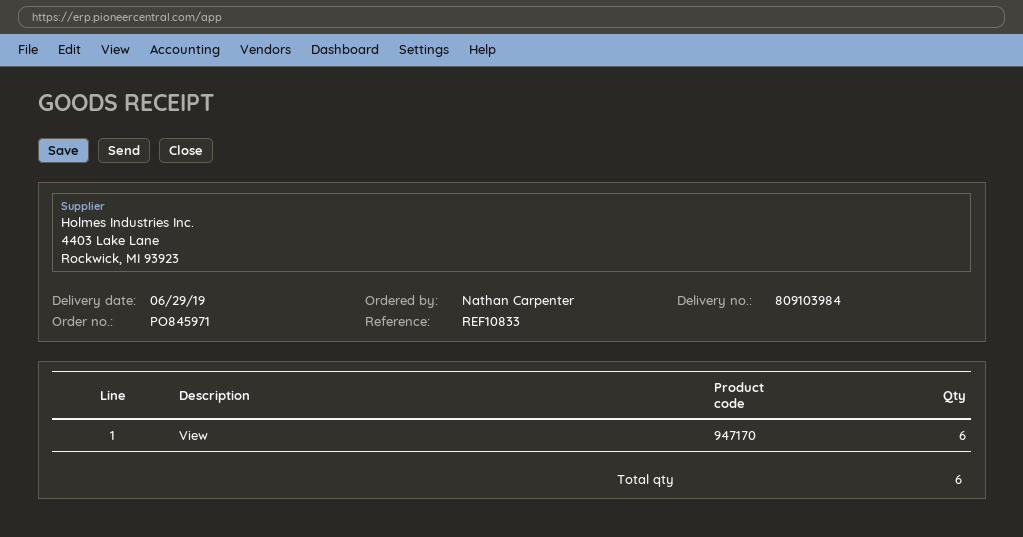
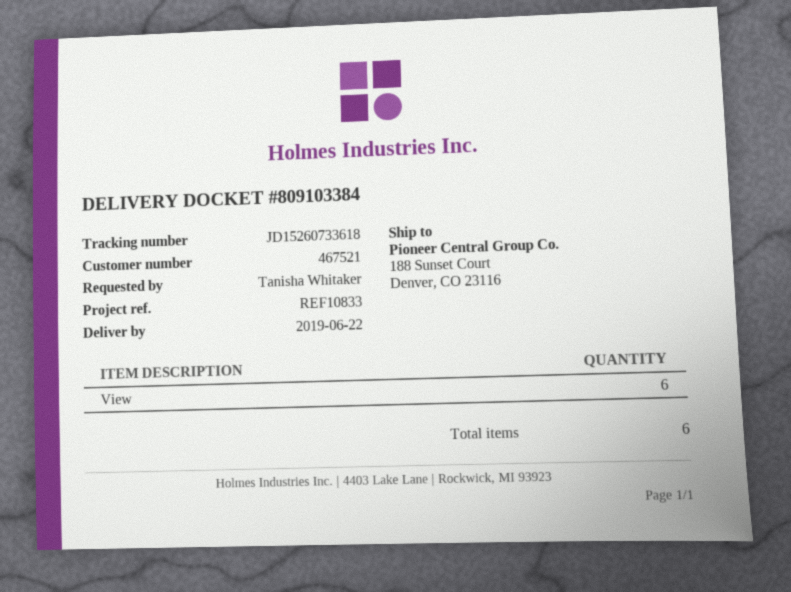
delivery note number: 809103984 -> 809103384
delivery date: 2019-06-29 -> 2019-06-22
ordered by: Nathan Carpenter -> Tanisha Whitaker

